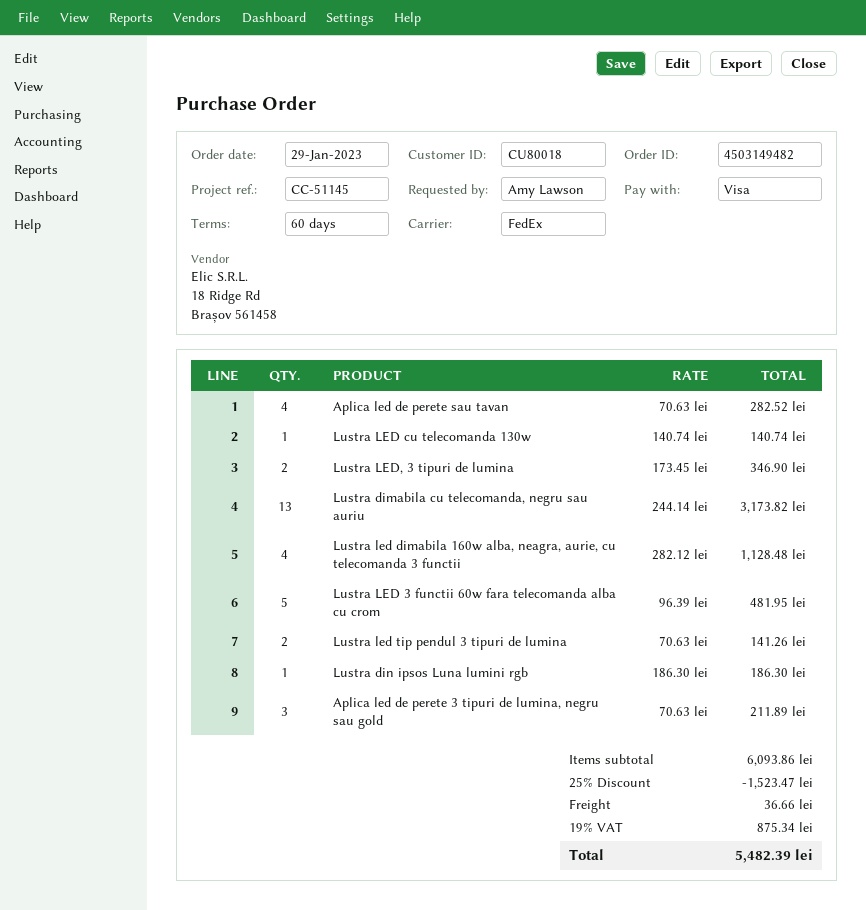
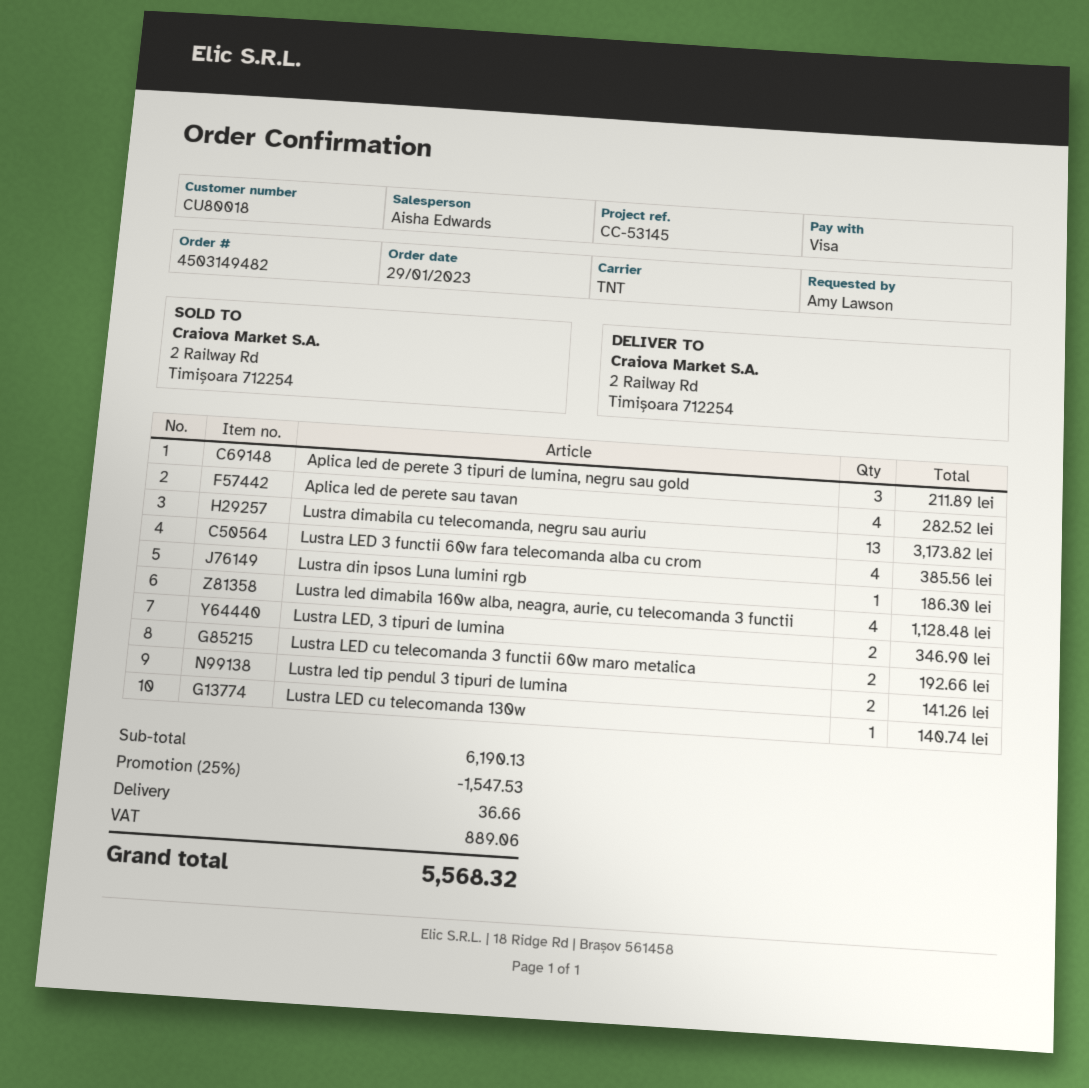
reference: CC-51145 -> CC-53145
shipping method: FedEx -> TNT
Lustra LED 3 functii 60w fara telecomanda alba cu crom: 5 for 481.95 -> 4 for 385.56
Lustra LED cu telecomanda 3 functii 60w maro metalica: none -> 2 for 192.66
subtotal: 6093.86 -> 6190.13
discount: 25% = 1523.47 -> 25% = 1547.53
tax: 875.34 -> 889.06
total: 5482.39 -> 5568.32

